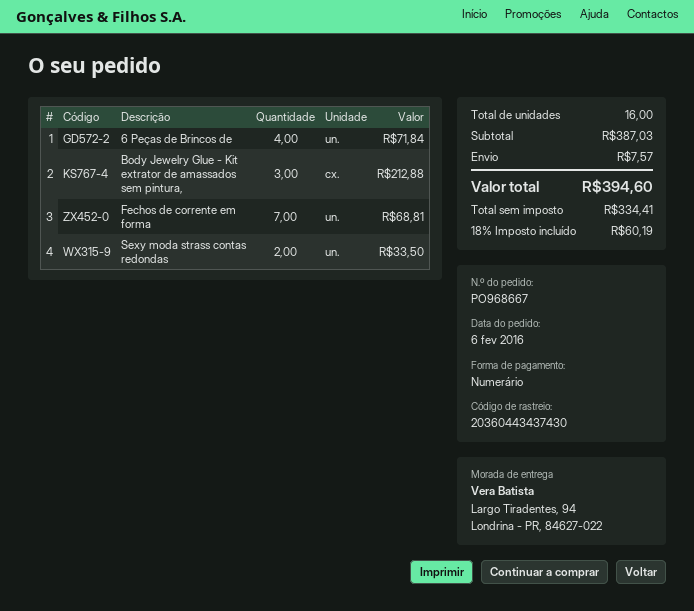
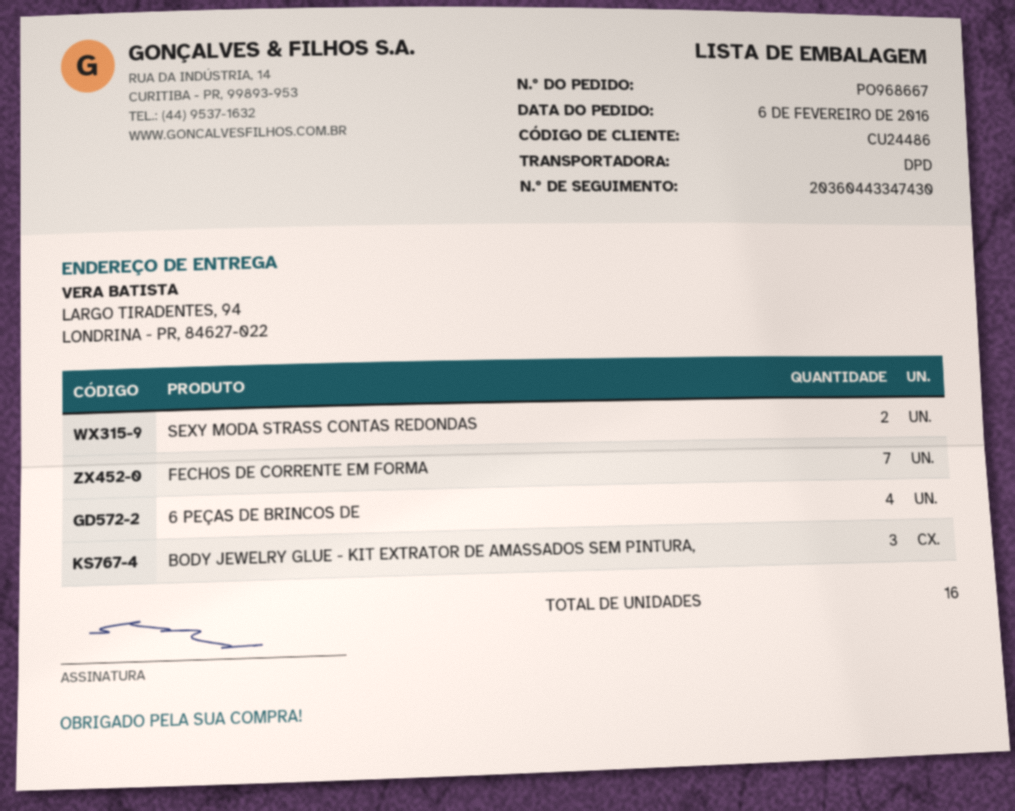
tracking number: 20360443437430 -> 20360443347430

